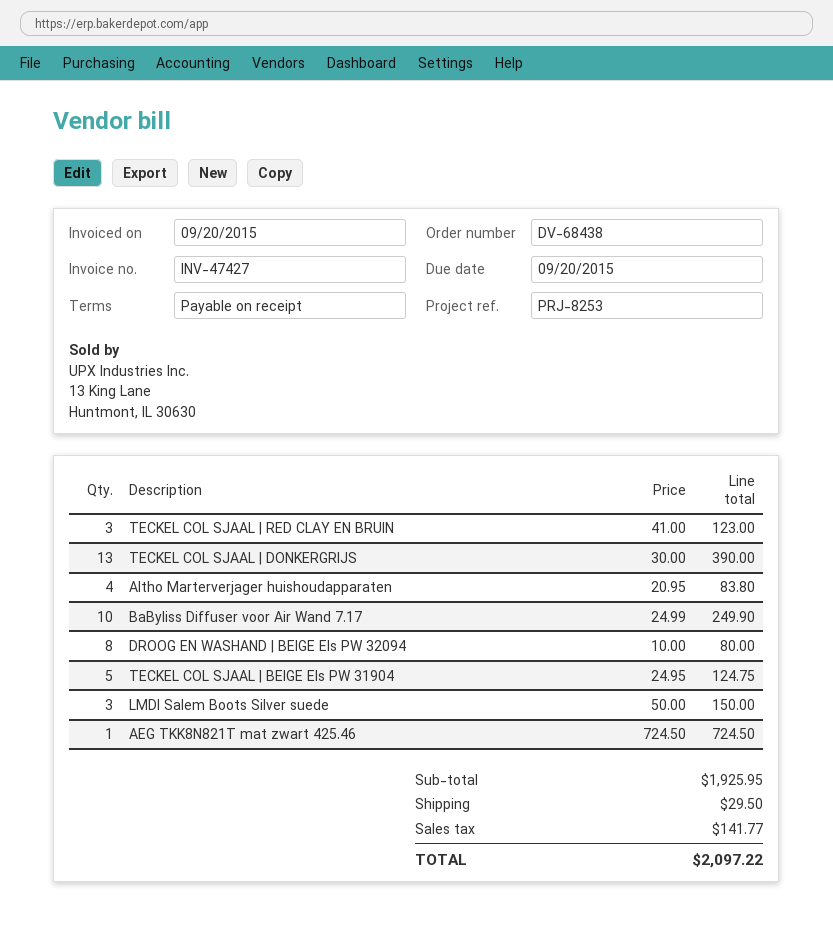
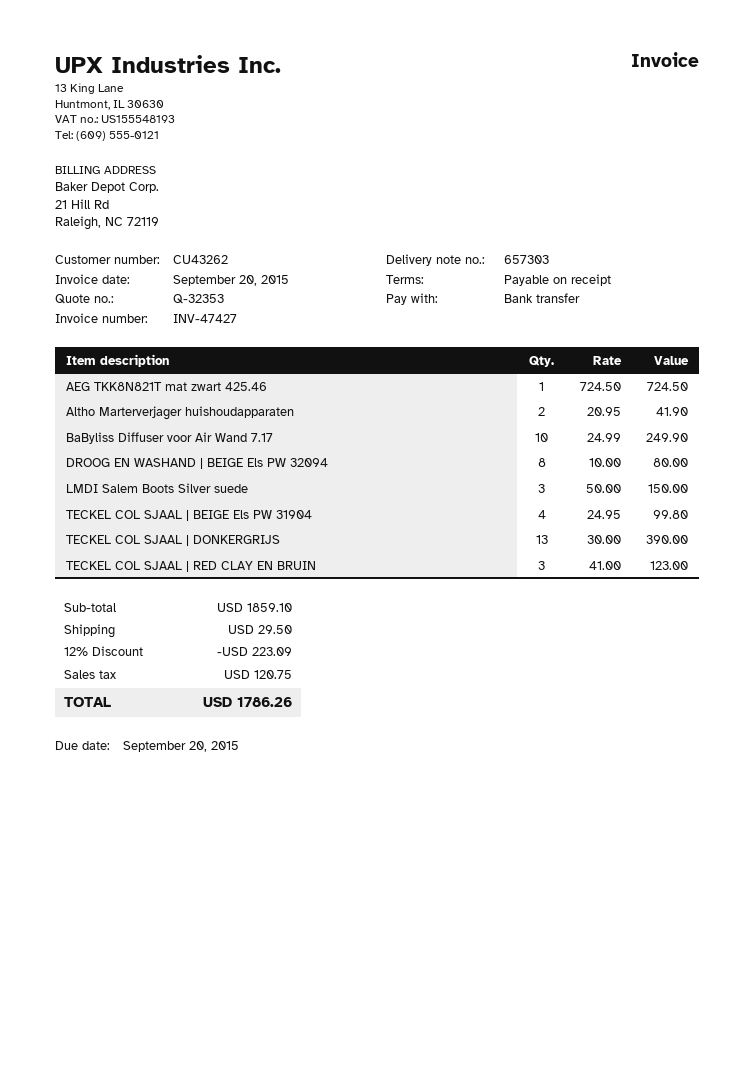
Altho Marterverjager huishoudapparaten: 4 x 20.95 = 83.80 -> 2 x 20.95 = 41.90
TECKEL COL SJAAL | BEIGE Els PW 31904: 5 x 24.95 = 124.75 -> 4 x 24.95 = 99.80
subtotal: 1925.95 -> 1859.10
discount: none -> 12% = 223.09
tax: 141.77 -> 120.75
total: 2097.22 -> 1786.26

